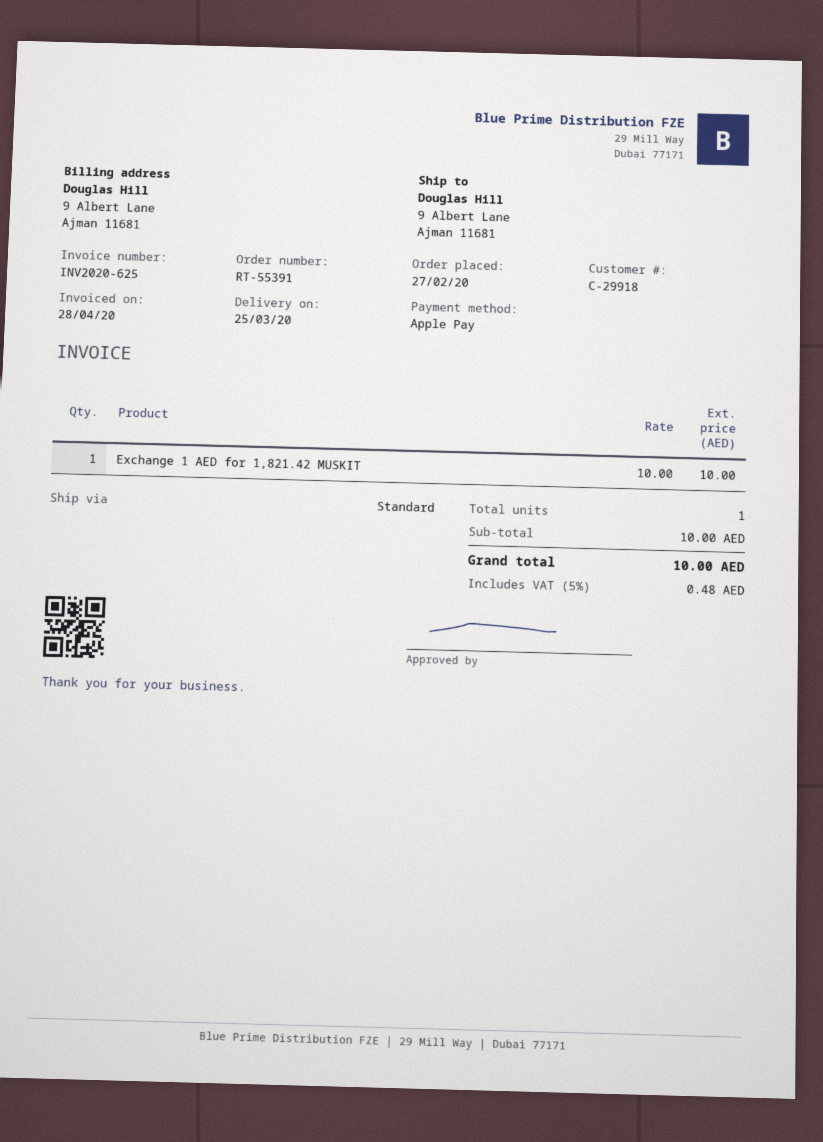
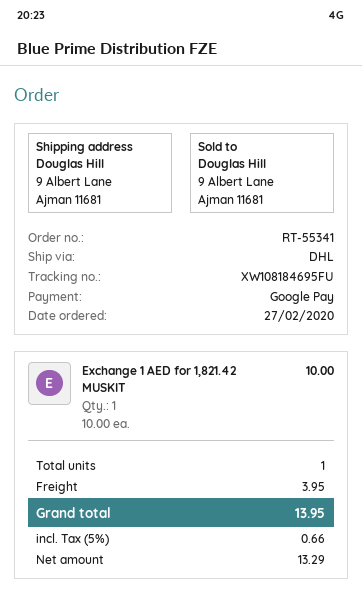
order number: RT-55391 -> RT-55341
payment method: Apple Pay -> Google Pay
shipping method: standard -> DHL
shipping: none -> 3.95
tax: 5% = 0.48 -> 5% = 0.66
total: 10.00 -> 13.95

